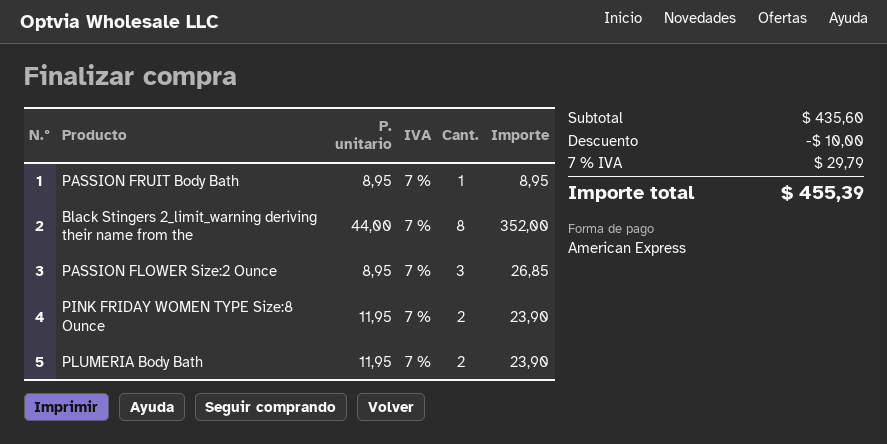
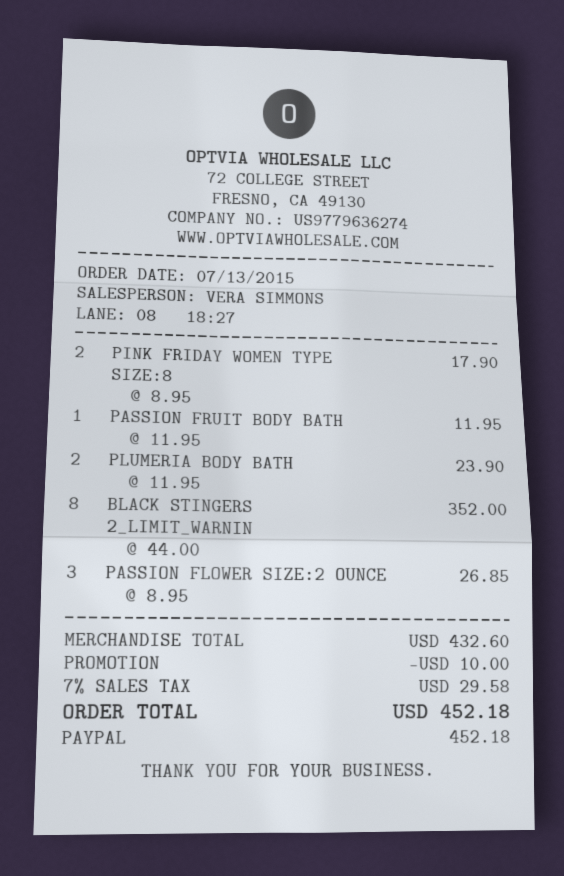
payment method: American Express -> PayPal
PASSION FRUIT Body Bath: 1 x 8.95 = 8.95 -> 1 x 11.95 = 11.95
PINK FRIDAY WOMEN TYPE Size:8 Ounce: 2 x 11.95 = 23.90 -> 2 x 8.95 = 17.90
subtotal: 435.60 -> 432.60
tax: 7% = 29.79 -> 7% = 29.58
total: 455.39 -> 452.18

